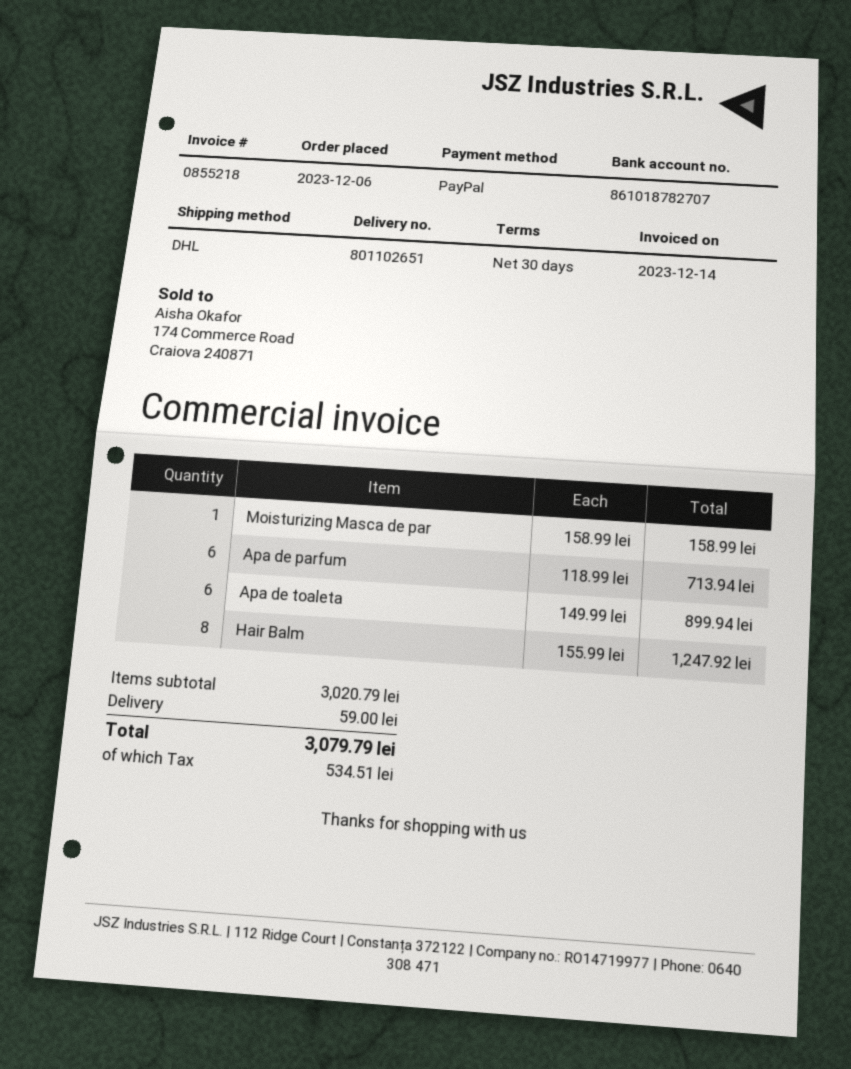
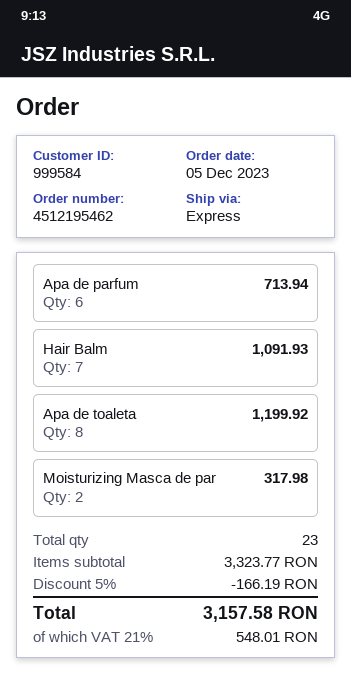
order date: 2023-12-06 -> 2023-12-05
shipping method: DHL -> express
Moisturizing Masca de par: 1 for 158.99 -> 2 for 317.98
Apa de toaleta: 6 for 899.94 -> 8 for 1199.92
Hair Balm: 8 for 1247.92 -> 7 for 1091.93
subtotal: 3020.79 -> 3323.77
discount: none -> 5% = 166.19
shipping: 59.00 -> none
tax: 534.51 -> 548.01
total: 3079.79 -> 3157.58

